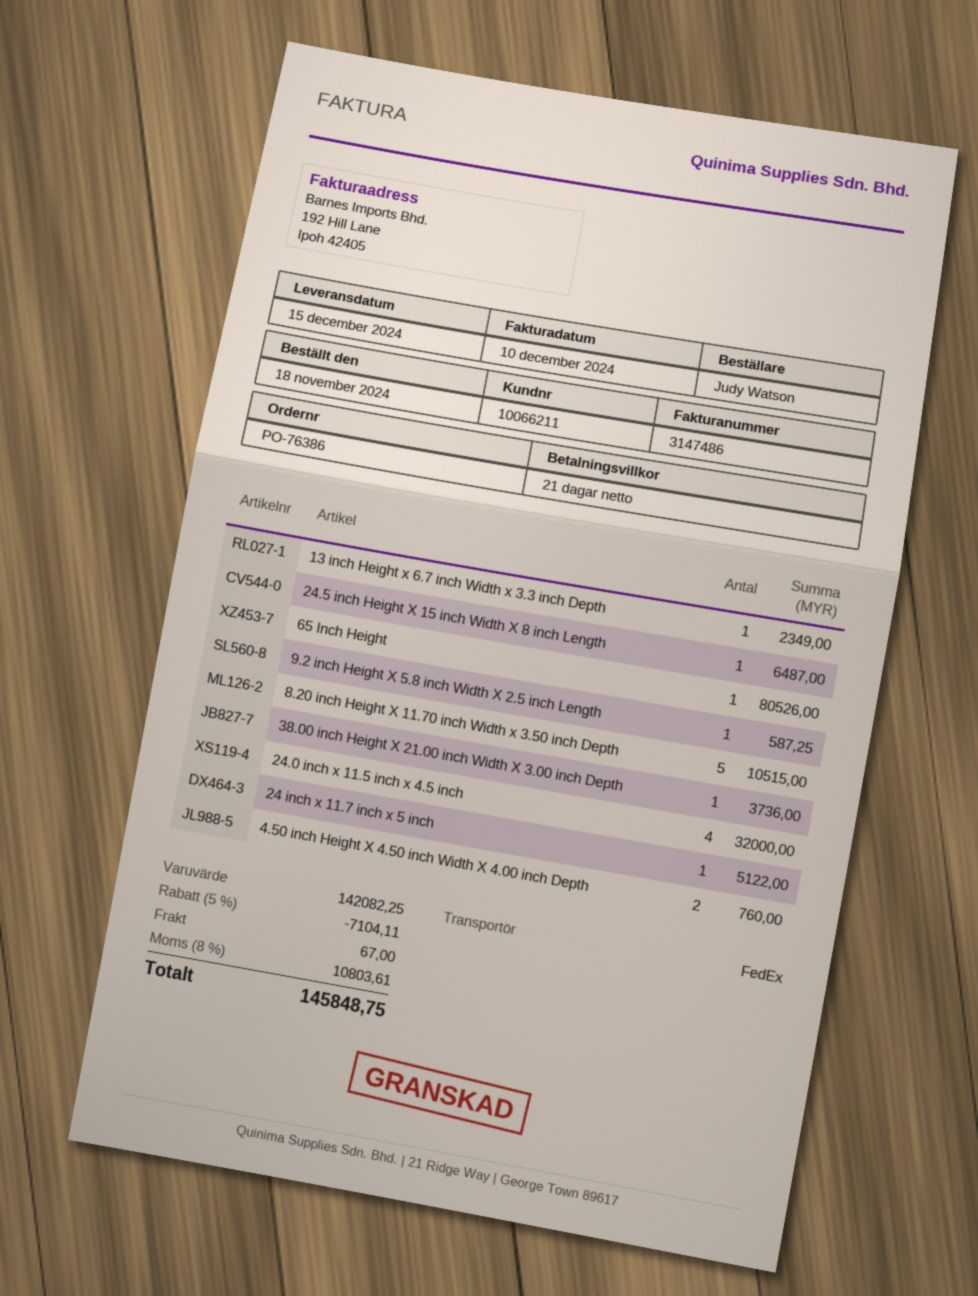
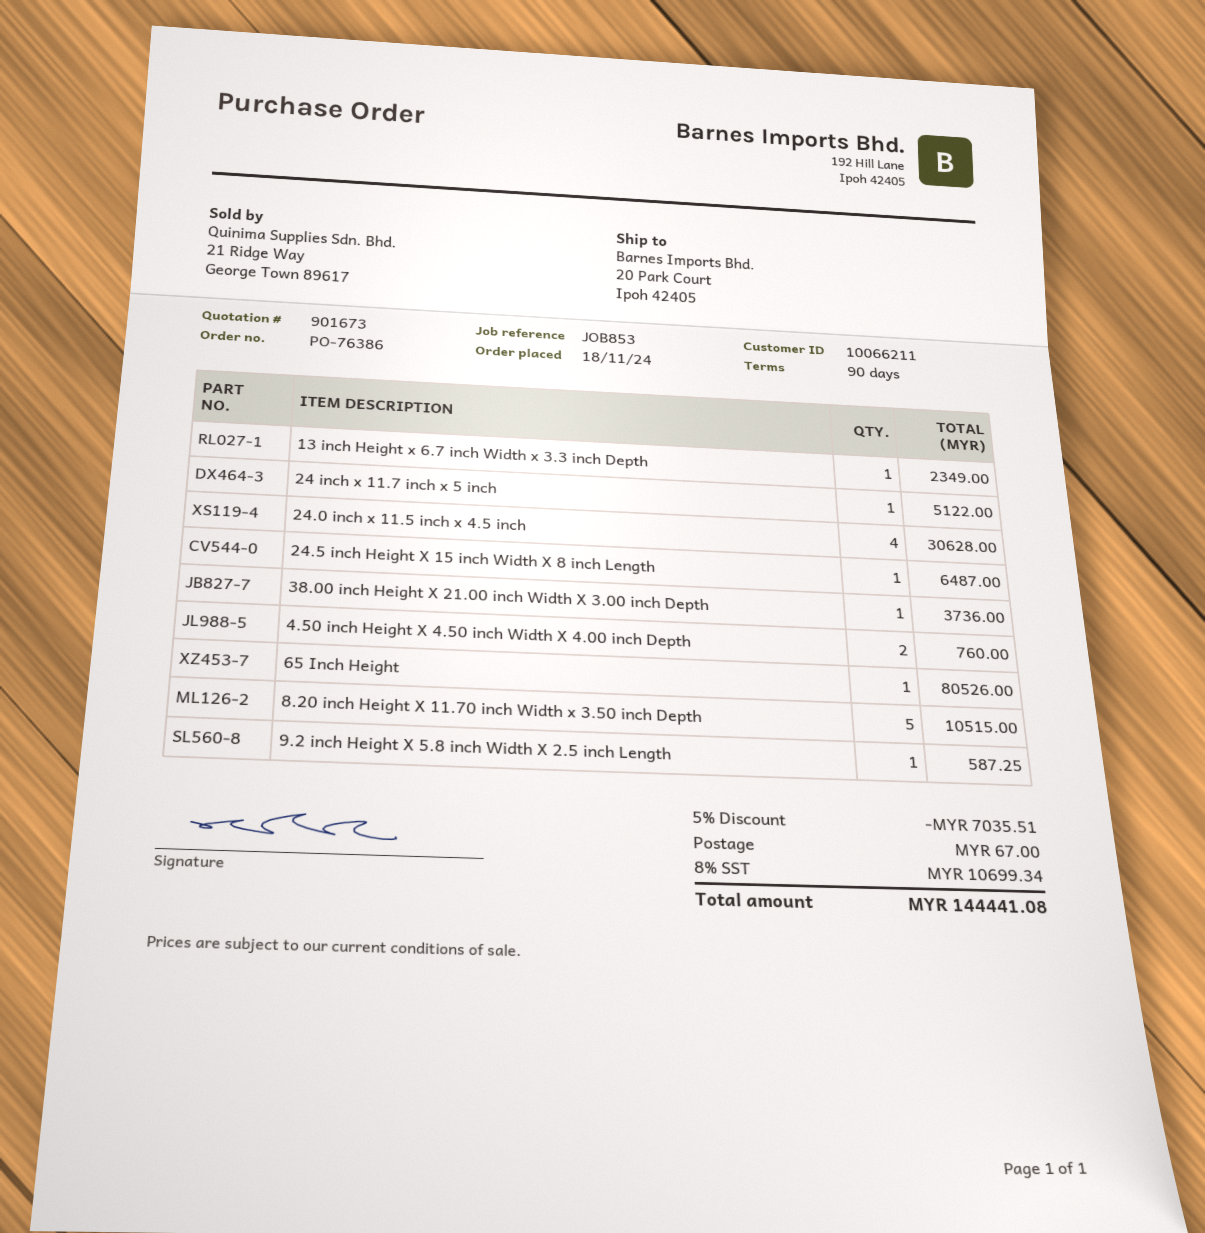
payment terms: 21 days -> 90 days
24.0 inch x 11.5 inch x 4.5 inch: 4 for 32000.00 -> 4 for 30628.00
discount: 5% = 7104.11 -> 5% = 7035.51
tax: 8% = 10803.61 -> 8% = 10699.34
total: 145848.75 -> 144441.08

